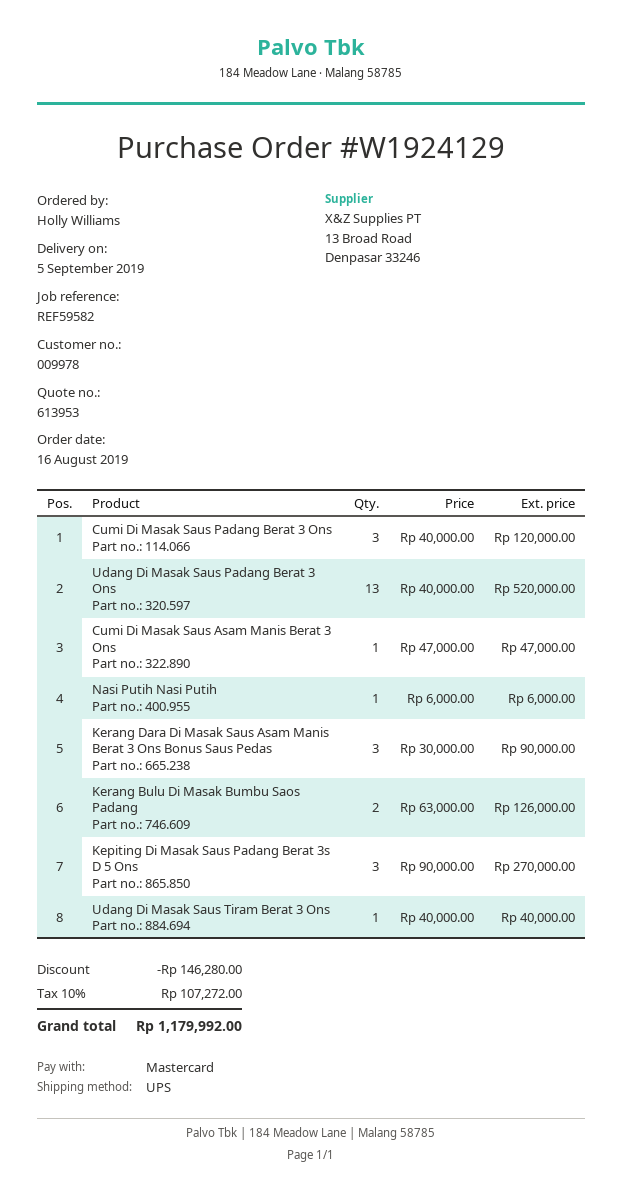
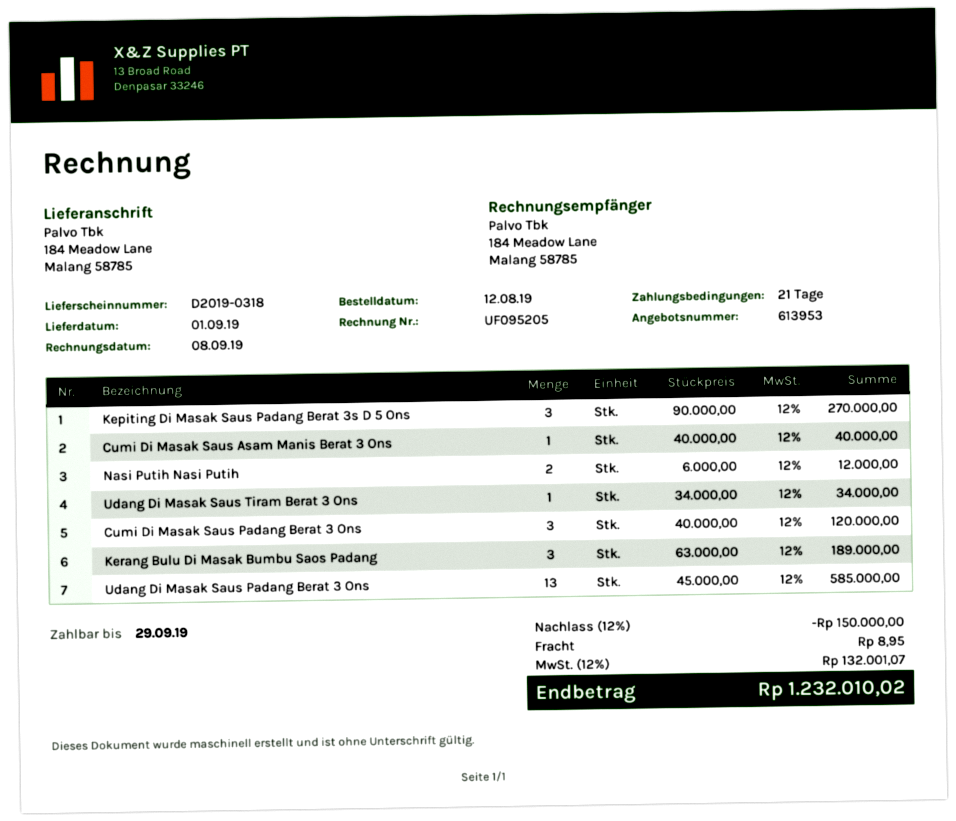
order date: 2019-08-16 -> 2019-08-12
delivery date: 2019-09-05 -> 2019-09-01
Udang Di Masak Saus Padang Berat 3 Ons: 13 x 40000.00 = 520000.00 -> 13 x 45000.00 = 585000.00
Cumi Di Masak Saus Asam Manis Berat 3 Ons: 1 x 47000.00 = 47000.00 -> 1 x 40000.00 = 40000.00
Nasi Putih Nasi Putih: 1 x 6000.00 = 6000.00 -> 2 x 6000.00 = 12000.00
Kerang Dara Di Masak Saus Asam Manis Berat 3 Ons Bonus Saus Pedas: 3 x 30000.00 = 90000.00 -> none
Kerang Bulu Di Masak Bumbu Saos Padang: 2 x 63000.00 = 126000.00 -> 3 x 63000.00 = 189000.00
Udang Di Masak Saus Tiram Berat 3 Ons: 1 x 40000.00 = 40000.00 -> 1 x 34000.00 = 34000.00
discount: 146280.00 -> 150000.00
shipping: none -> 8.95
tax: 10% = 107272.00 -> 12% = 132001.07
total: 1179992.00 -> 1232010.02

